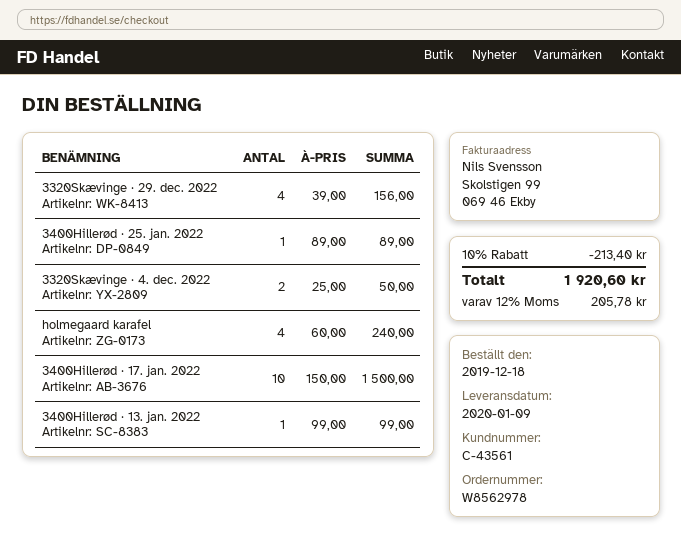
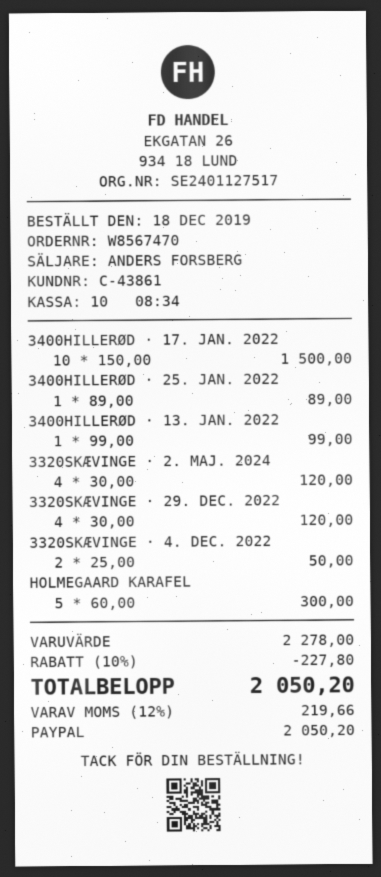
order number: W8562978 -> W8567470
customer number: C-43561 -> C-43861
3320Skævinge · 29. dec. 2022: 4 x 39.00 = 156.00 -> 4 x 30.00 = 120.00
holmegaard karafel: 4 x 60.00 = 240.00 -> 5 x 60.00 = 300.00
3320SKÆVINGE · 2. MAJ. 2024: none -> 4 x 30.00 = 120.00
discount: 10% = 213.40 -> 10% = 227.80
tax: 12% = 205.78 -> 12% = 219.66
total: 1920.60 -> 2050.20

